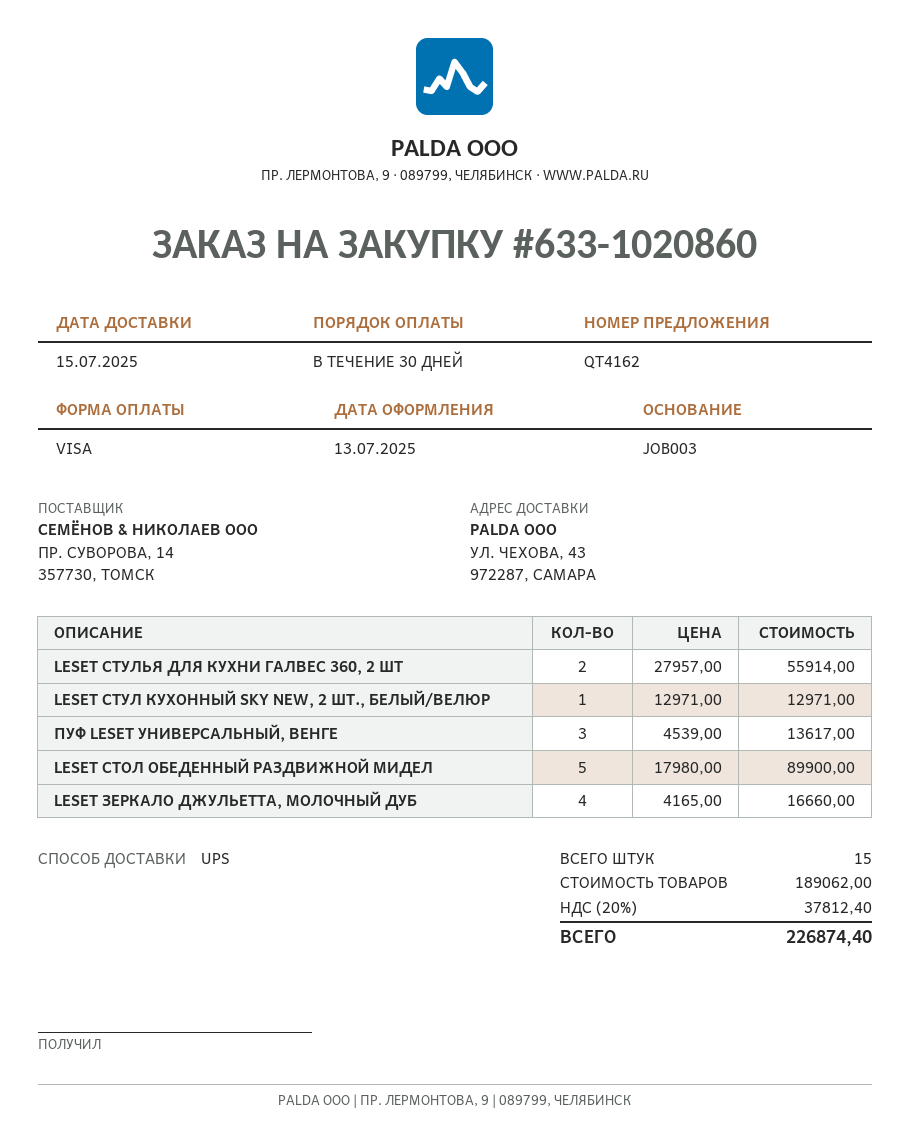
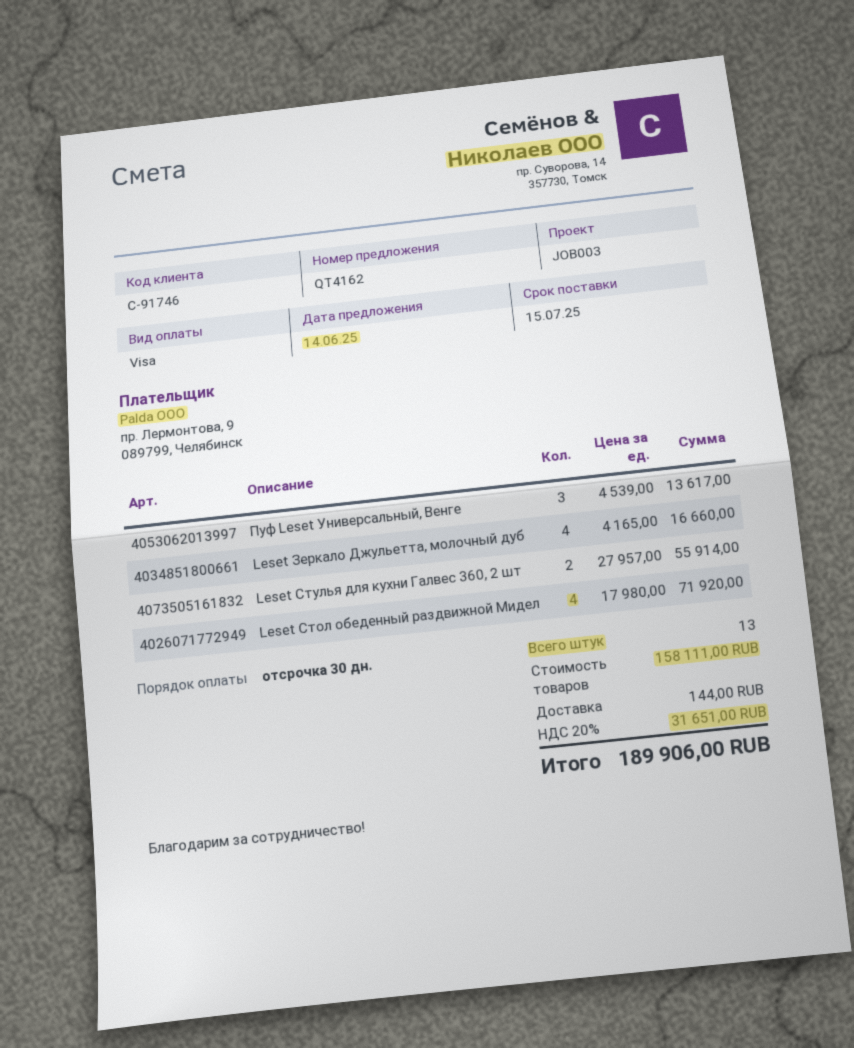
LESET СТУЛ КУХОННЫЙ SKY NEW, 2 ШТ., БЕЛЫЙ/ВЕЛЮР: 1 x 12971.00 = 12971.00 -> none
LESET СТОЛ ОБЕДЕННЫЙ РАЗДВИЖНОЙ МИДЕЛ: 5 x 17980.00 = 89900.00 -> 4 x 17980.00 = 71920.00
total quantity: 15 -> 13
subtotal: 189062.00 -> 158111.00
shipping: none -> 144.00
tax: 20% = 37812.40 -> 20% = 31651.00
total: 226874.40 -> 189906.00

